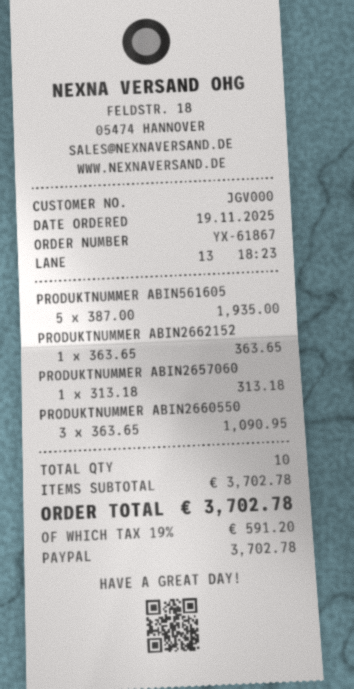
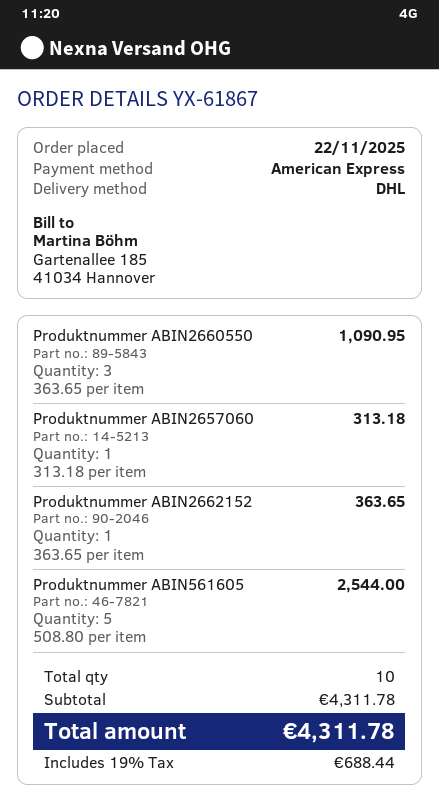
order date: 2025-11-19 -> 2025-11-22
payment method: PayPal -> American Express
PRODUKTNUMMER ABIN561605: 5 x 387.00 = 1935.00 -> 5 x 508.80 = 2544.00
subtotal: 3702.78 -> 4311.78
tax: 19% = 591.20 -> 19% = 688.44
total: 3702.78 -> 4311.78

